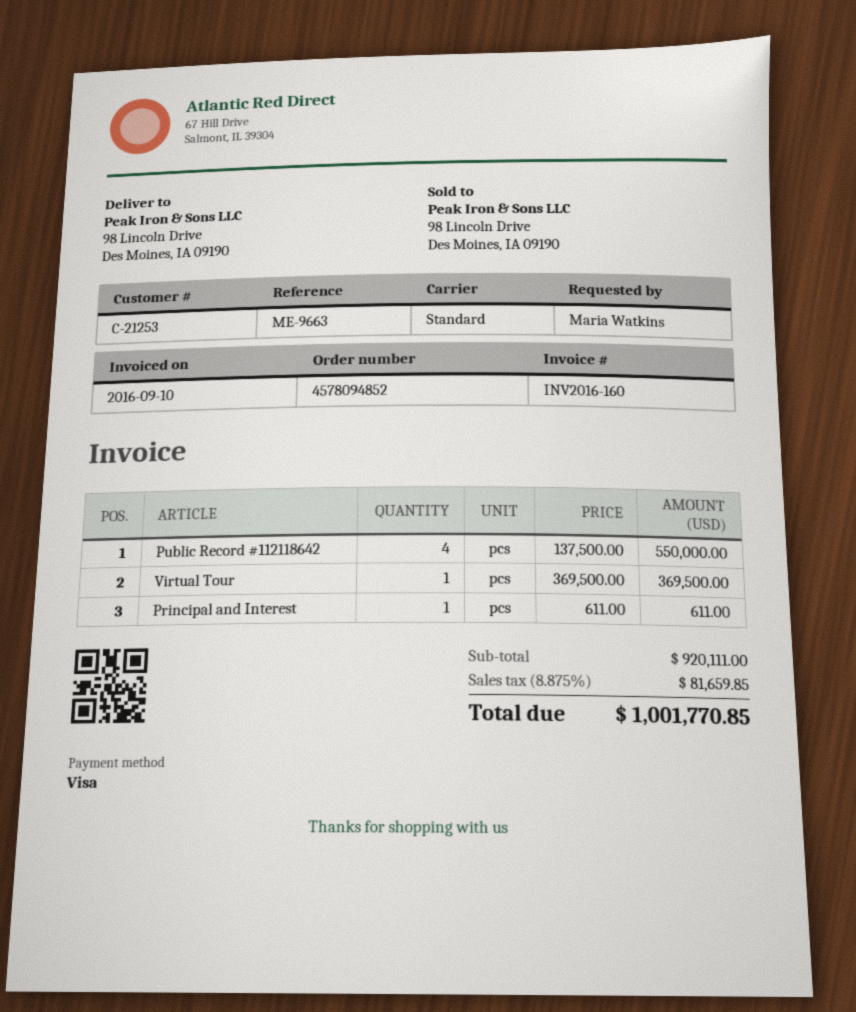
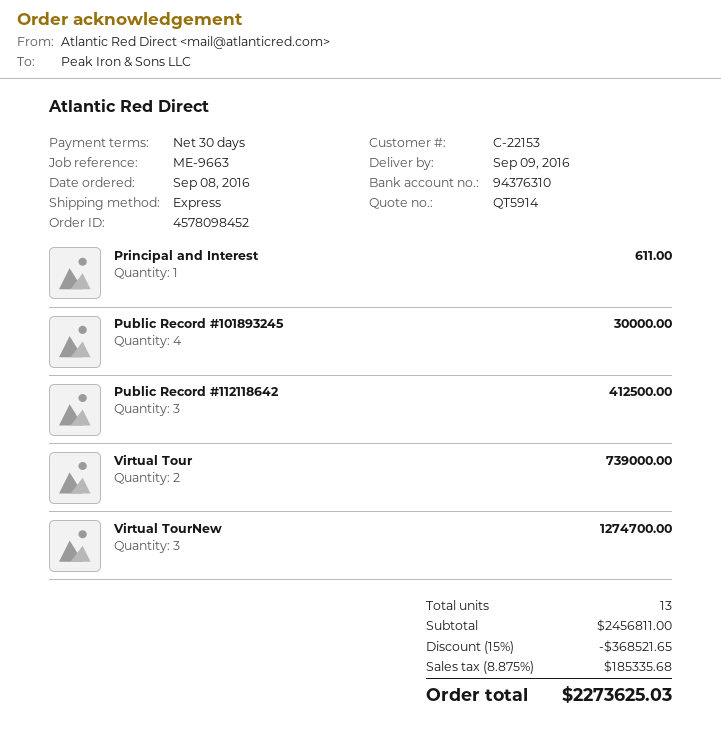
order number: 4578094852 -> 4578098452
customer number: C-21253 -> C-22153
shipping method: standard -> express
Public Record #112118642: 4 for 550000.00 -> 3 for 412500.00
Virtual Tour: 1 for 369500.00 -> 2 for 739000.00
Public Record #101893245: none -> 4 for 30000.00
Virtual TourNew: none -> 3 for 1274700.00
subtotal: 920111.00 -> 2456811.00
discount: none -> 15% = 368521.65
tax: 8.875% = 81659.85 -> 8.875% = 185335.68
total: 1001770.85 -> 2273625.03

